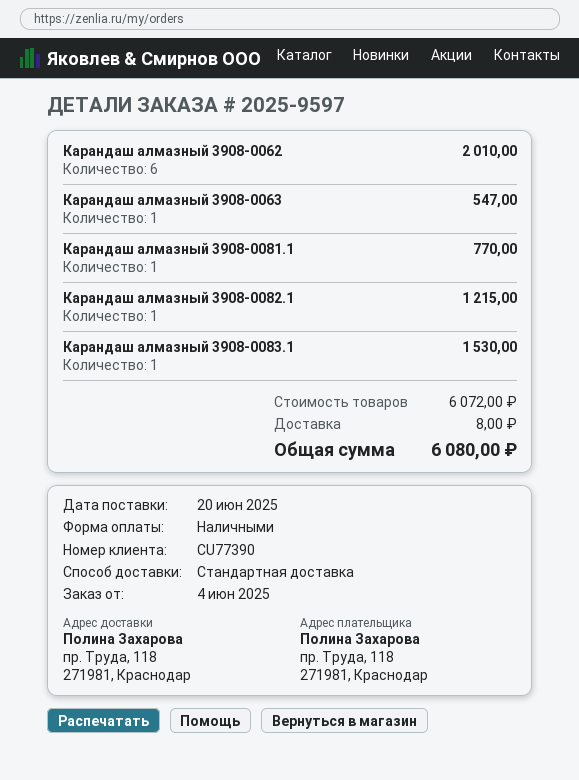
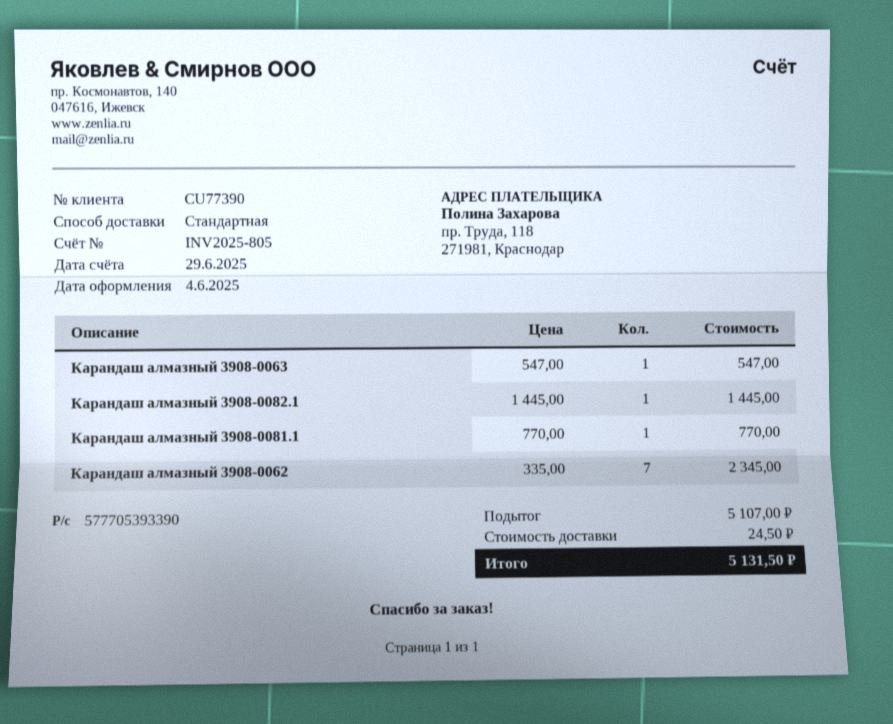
Карандаш алмазный 3908-0062: 6 for 2010.00 -> 7 for 2345.00
Карандаш алмазный 3908-0082.1: 1 for 1215.00 -> 1 for 1445.00
Карандаш алмазный 3908-0083.1: 1 for 1530.00 -> none
subtotal: 6072.00 -> 5107.00
shipping: 8.00 -> 24.50
total: 6080.00 -> 5131.50

